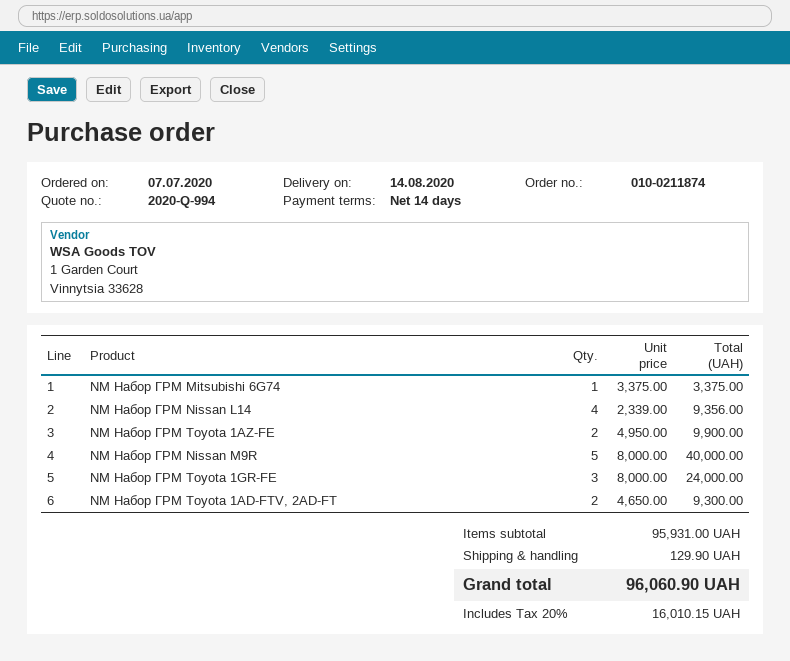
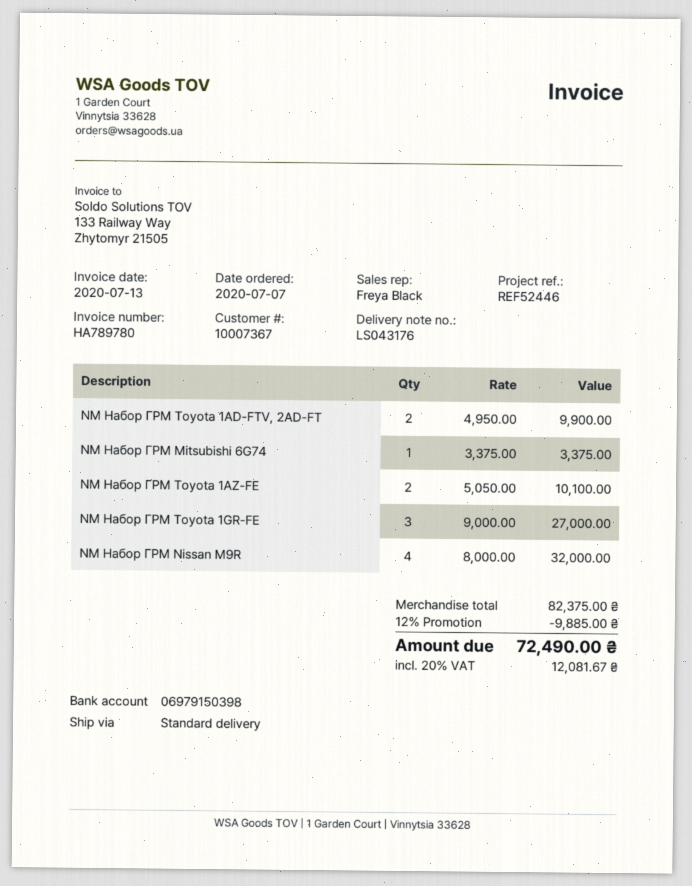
NM Набор ГРМ Nissan L14: 4 x 2339.00 = 9356.00 -> none
NM Набор ГРМ Toyota 1AZ-FE: 2 x 4950.00 = 9900.00 -> 2 x 5050.00 = 10100.00
NM Набор ГРМ Nissan M9R: 5 x 8000.00 = 40000.00 -> 4 x 8000.00 = 32000.00
NM Набор ГРМ Toyota 1GR-FE: 3 x 8000.00 = 24000.00 -> 3 x 9000.00 = 27000.00
NM Набор ГРМ Toyota 1AD-FTV, 2AD-FT: 2 x 4650.00 = 9300.00 -> 2 x 4950.00 = 9900.00
subtotal: 95931.00 -> 82375.00
discount: none -> 12% = 9885.00
shipping: 129.90 -> none
tax: 20% = 16010.15 -> 20% = 12081.67
total: 96060.90 -> 72490.00

